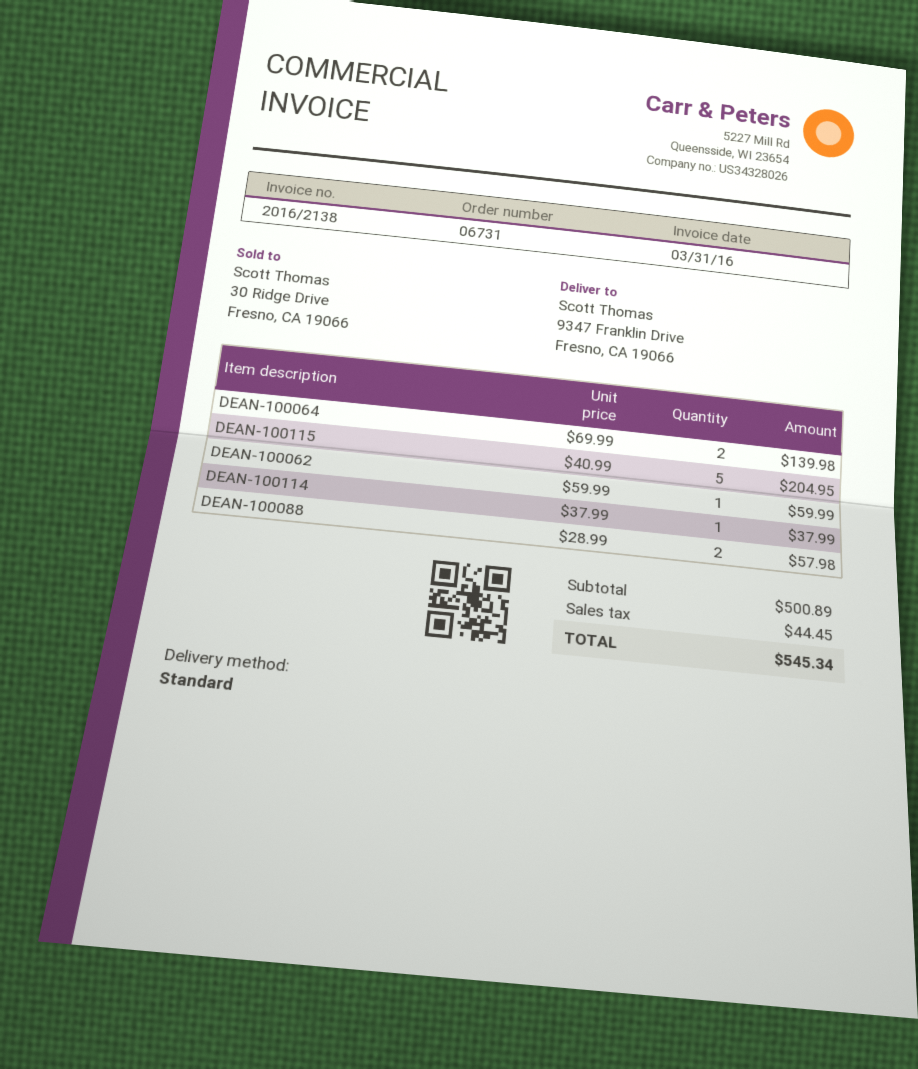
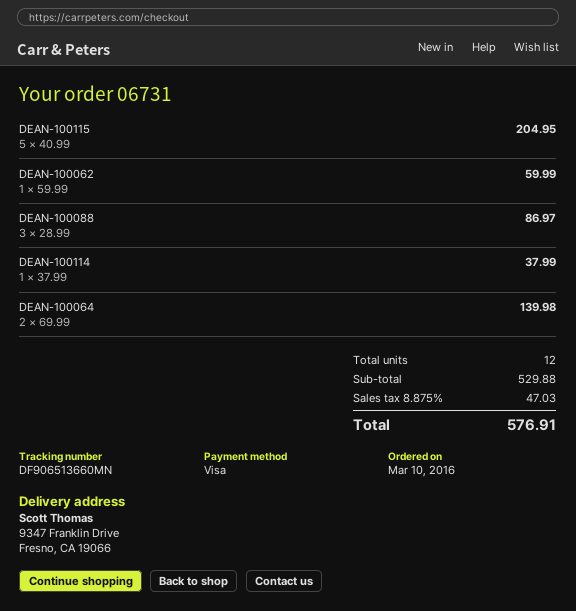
DEAN-100088: 2 x 28.99 = 57.98 -> 3 x 28.99 = 86.97
subtotal: 500.89 -> 529.88
tax: 44.45 -> 47.03
total: 545.34 -> 576.91

